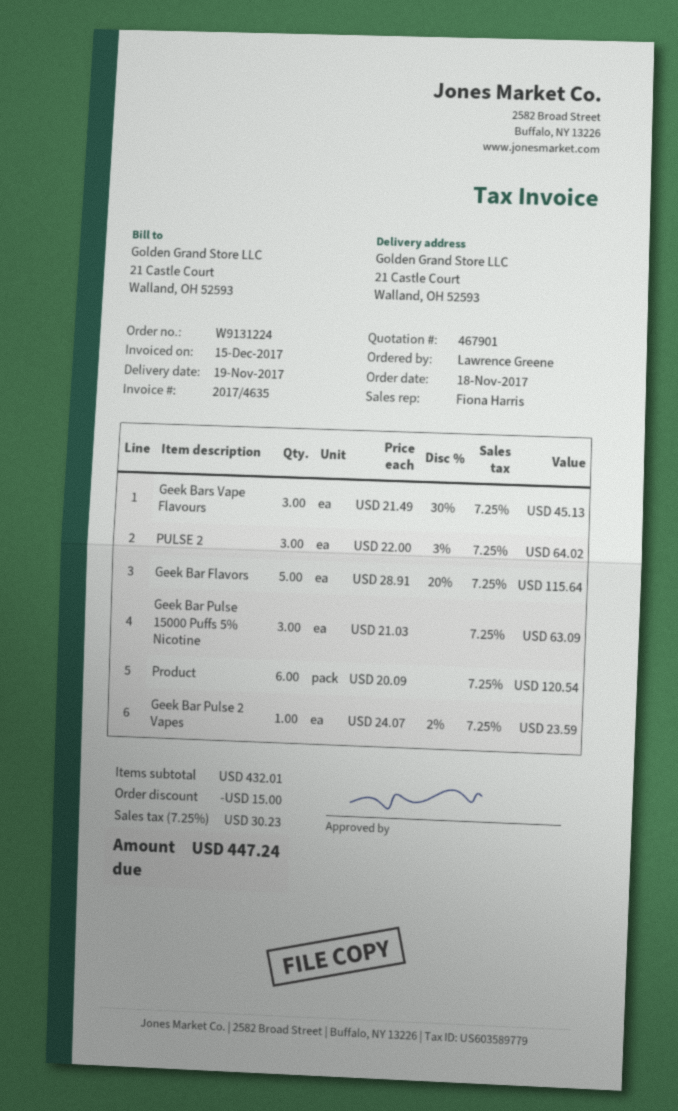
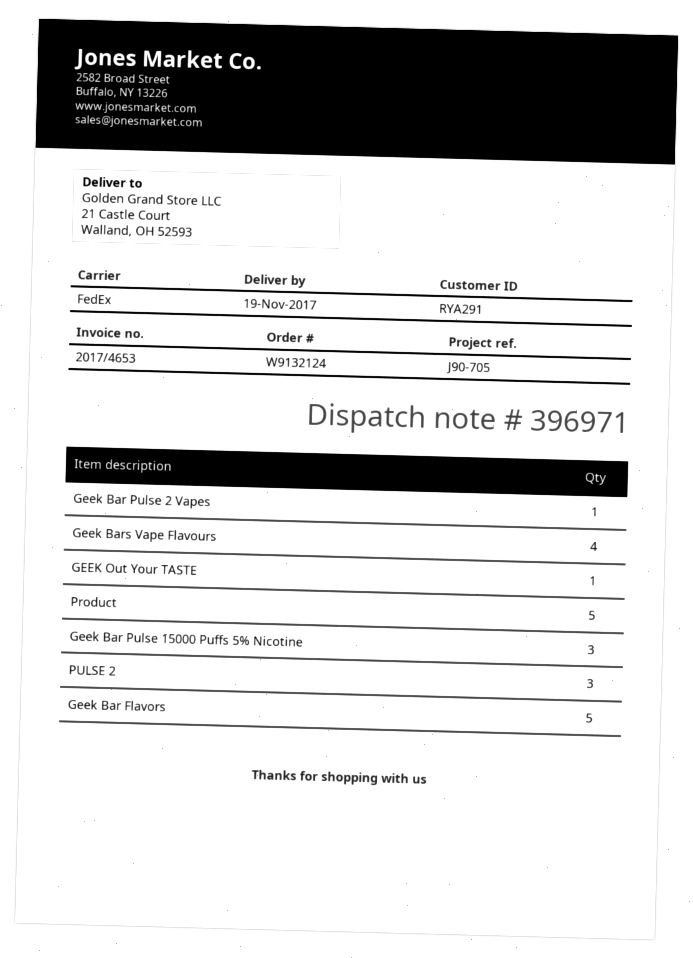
order number: W9131224 -> W9132124
invoice number: 2017/4635 -> 2017/4653
Geek Bars Vape Flavours: 3 -> 4
Product: 6 -> 5
GEEK Out Your TASTE: none -> 1

